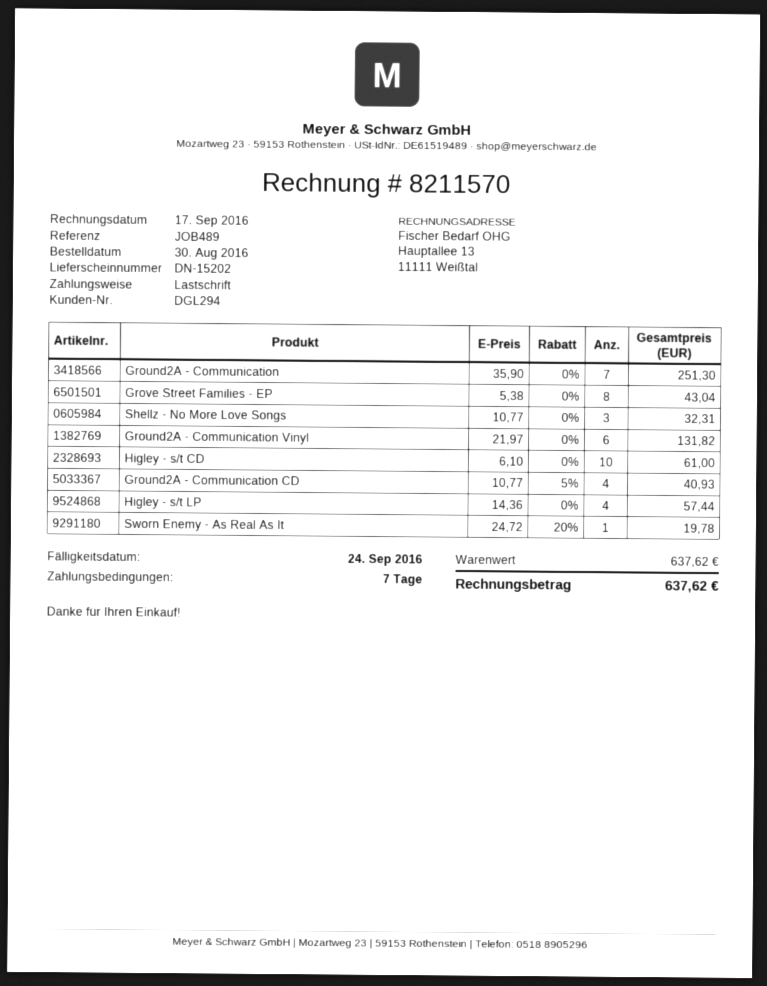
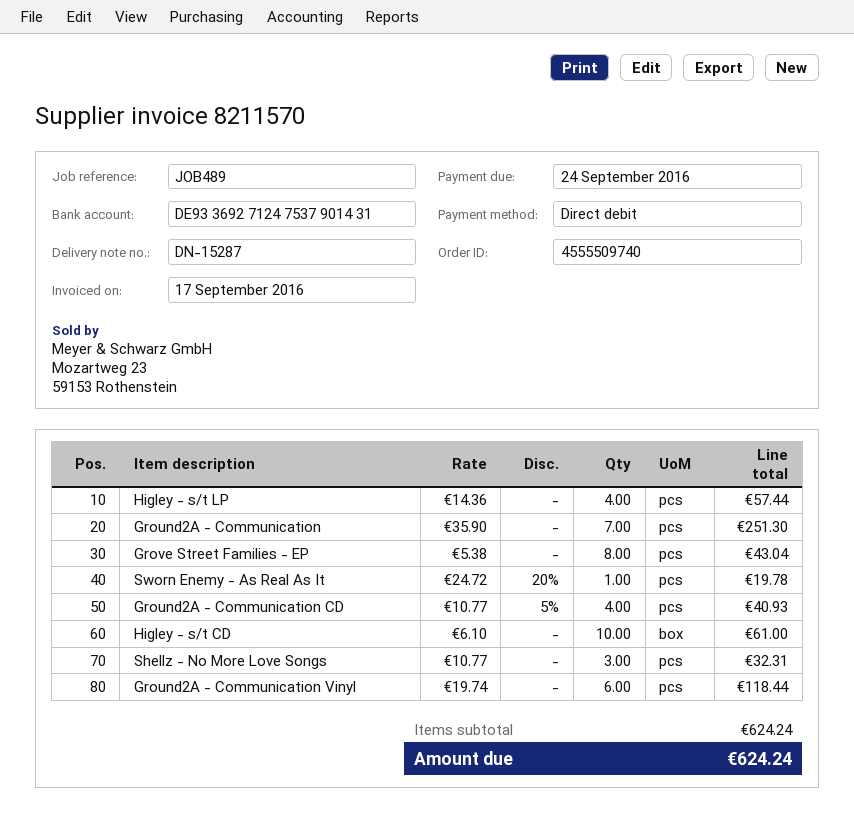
delivery note number: DN-15202 -> DN-15287
Ground2A - Communication Vinyl: 6 x 21.97 = 131.82 -> 6 x 19.74 = 118.44
subtotal: 637.62 -> 624.24
total: 637.62 -> 624.24

